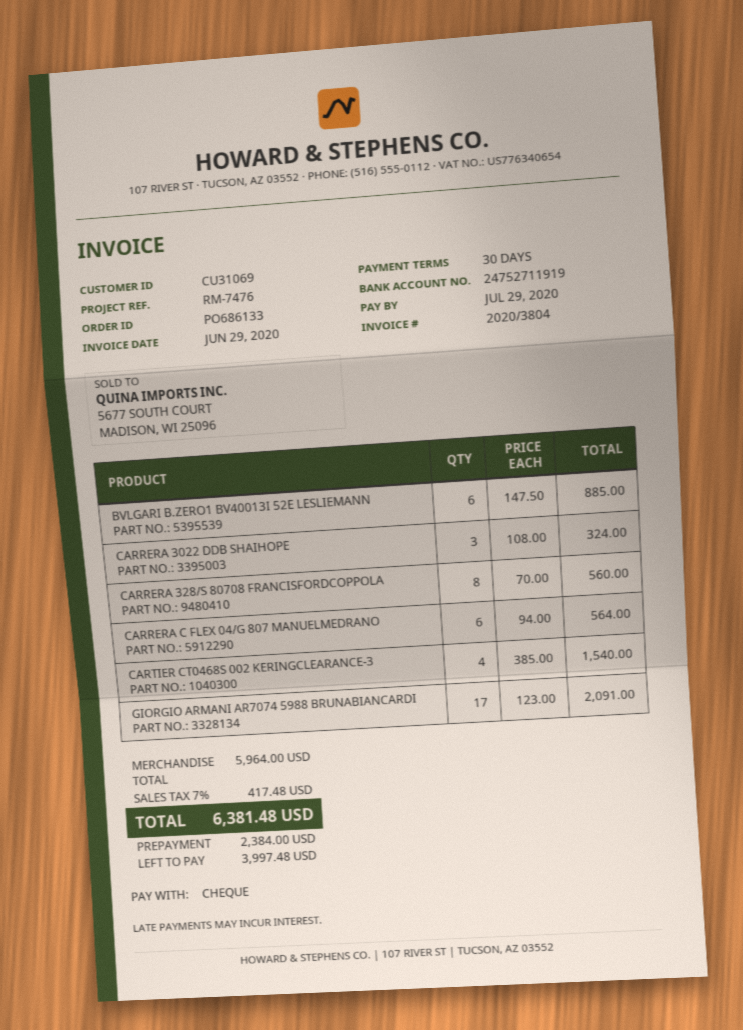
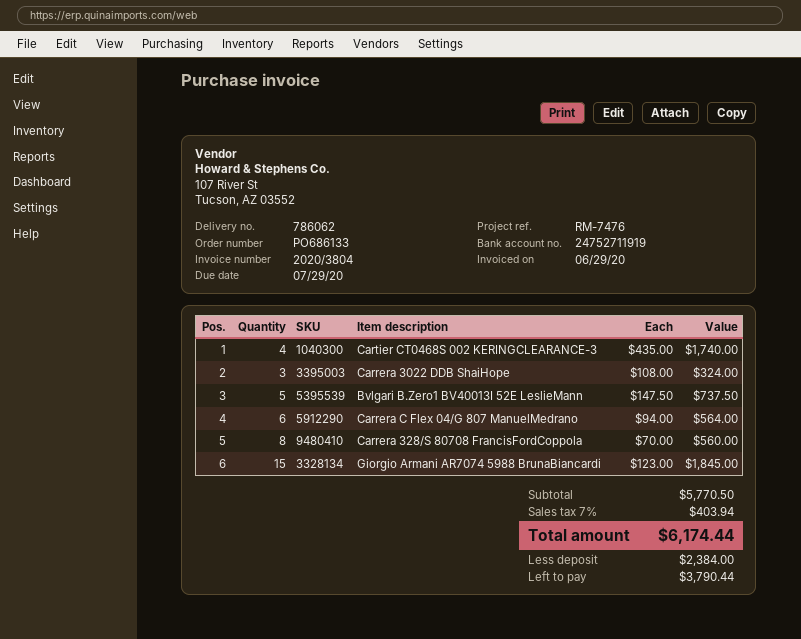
BVLGARI B.ZERO1 BV40013I 52E LESLIEMANN: 6 x 147.50 = 885.00 -> 5 x 147.50 = 737.50
CARTIER CT0468S 002 KERINGCLEARANCE-3: 4 x 385.00 = 1540.00 -> 4 x 435.00 = 1740.00
GIORGIO ARMANI AR7074 5988 BRUNABIANCARDI: 17 x 123.00 = 2091.00 -> 15 x 123.00 = 1845.00
subtotal: 5964.00 -> 5770.50
tax: 7% = 417.48 -> 7% = 403.94
total: 6381.48 -> 6174.44
balance: 3997.48 -> 3790.44

